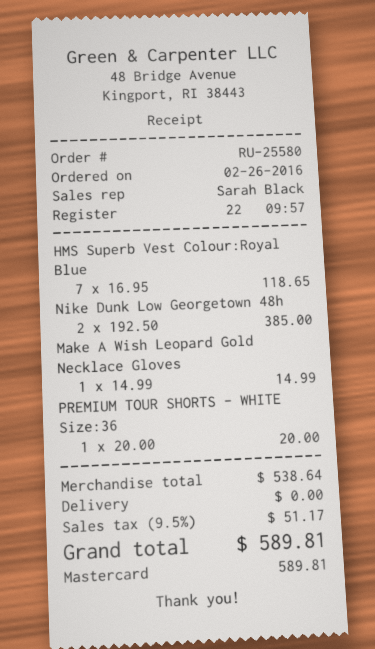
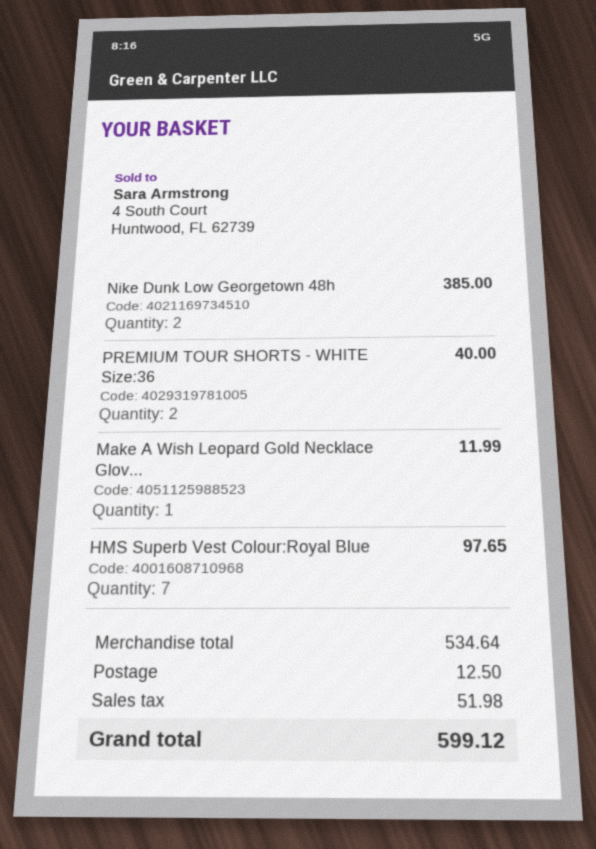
HMS Superb Vest Colour:Royal Blue: 7 for 118.65 -> 7 for 97.65
Make A Wish Leopard Gold Necklace Gloves: 1 for 14.99 -> 1 for 11.99
PREMIUM TOUR SHORTS - WHITE Size:36: 1 for 20.00 -> 2 for 40.00
subtotal: 538.64 -> 534.64
shipping: 0.00 -> 12.50
tax: 51.17 -> 51.98
total: 589.81 -> 599.12

